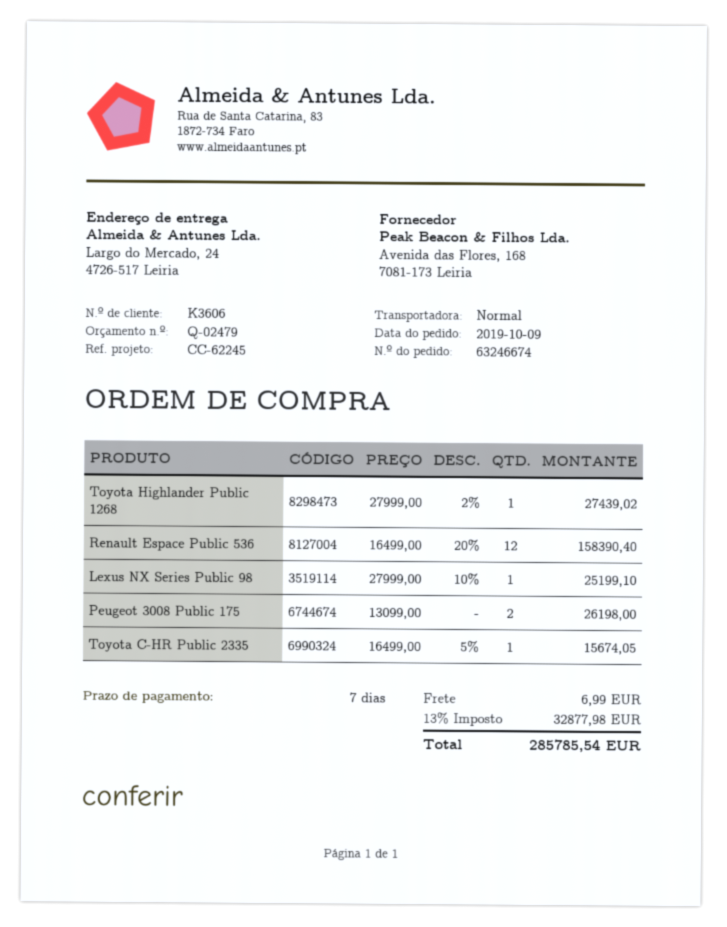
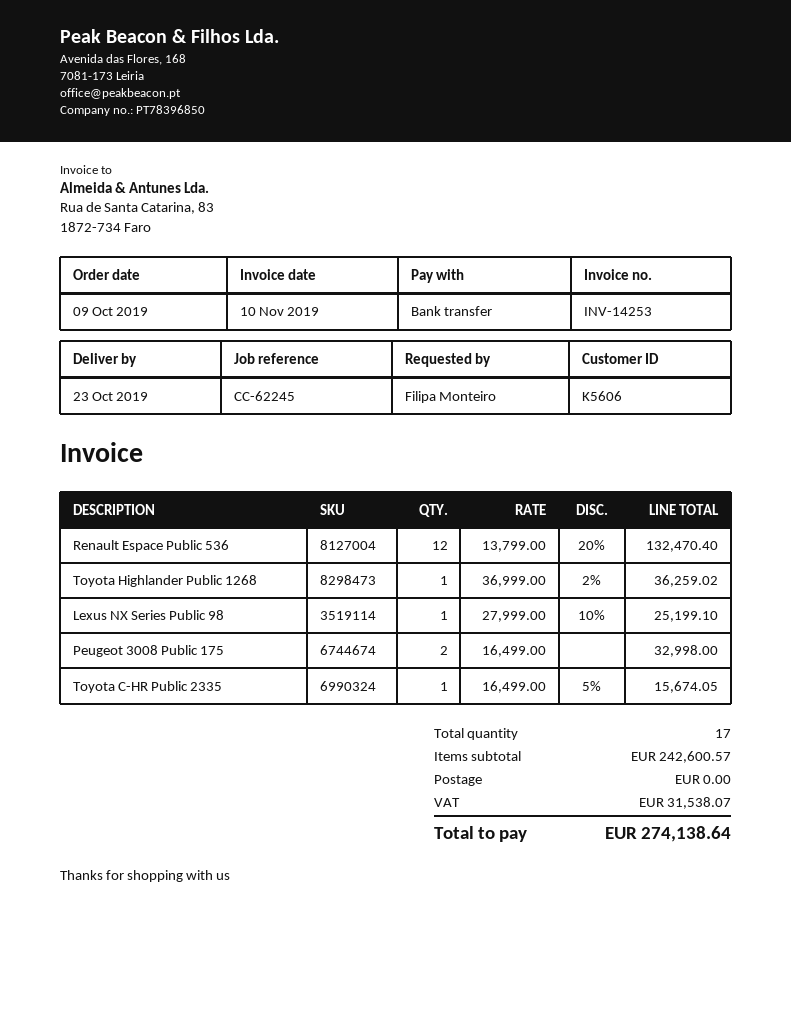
customer number: K3606 -> K5606
Toyota Highlander Public 1268: 1 x 27999.00 - 2% = 27439.02 -> 1 x 36999.00 - 2% = 36259.02
Renault Espace Public 536: 12 x 16499.00 - 20% = 158390.40 -> 12 x 13799.00 - 20% = 132470.40
Peugeot 3008 Public 175: 2 x 13099.00 = 26198.00 -> 2 x 16499.00 = 32998.00
shipping: 6.99 -> 0.00
tax: 32877.98 -> 31538.07
total: 285785.54 -> 274138.64

